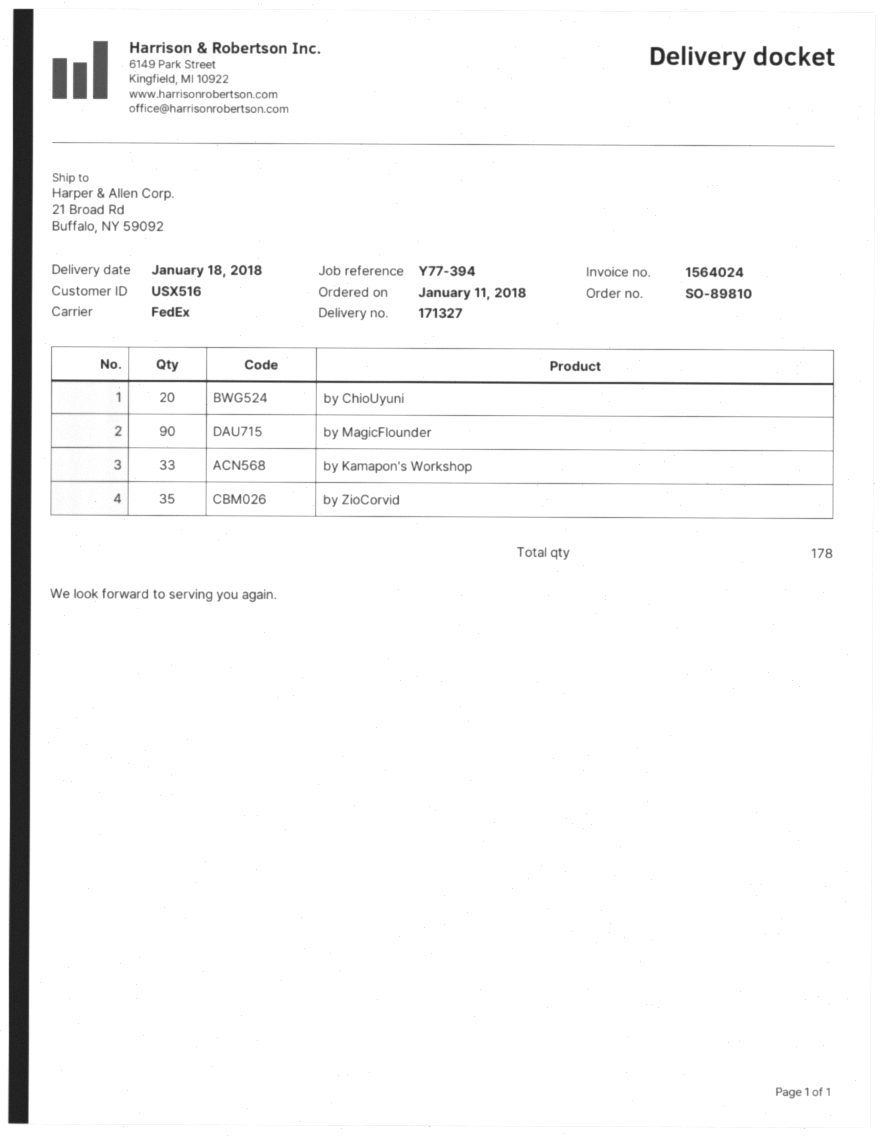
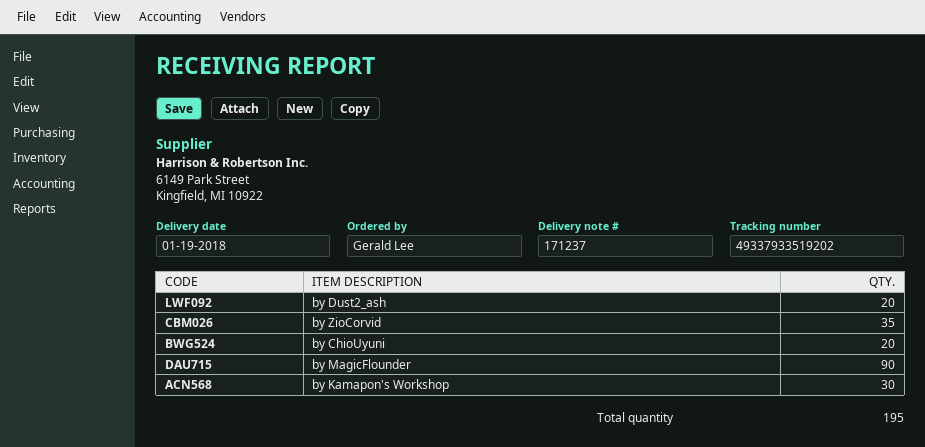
delivery note number: 171327 -> 171237
delivery date: 2018-01-18 -> 2018-01-19
by Kamapon's Workshop: 33 -> 30
by Dust2_ash: none -> 20
total quantity: 178 -> 195

